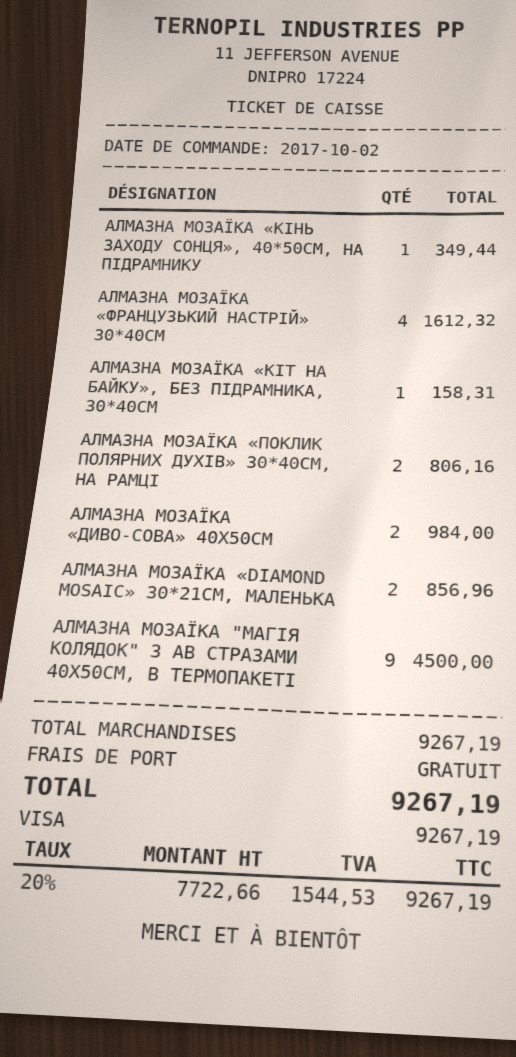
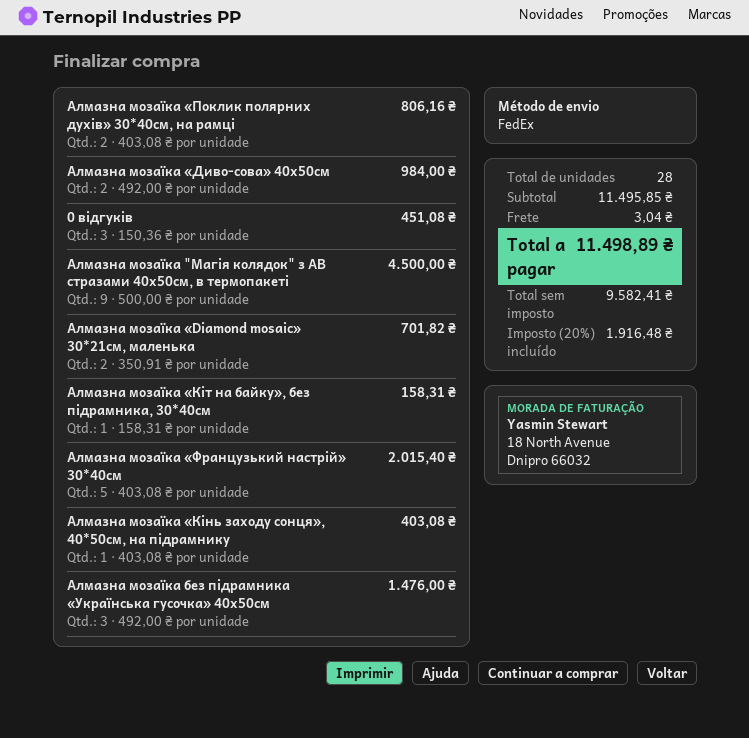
АЛМАЗНА МОЗАЇКА «КІНЬ ЗАХОДУ СОНЦЯ», 40*50СМ, НА ПІДРАМНИКУ: 1 for 349.44 -> 1 for 403.08
АЛМАЗНА МОЗАЇКА «ФРАНЦУЗЬКИЙ НАСТРІЙ» 30*40СМ: 4 for 1612.32 -> 5 for 2015.40
АЛМАЗНА МОЗАЇКА «DIAMOND MOSAIC» 30*21СМ, МАЛЕНЬКА: 2 for 856.96 -> 2 for 701.82
0 відгуків: none -> 3 for 451.08
Алмазна мозаїка без підрамника «Українська гусочка» 40х50см: none -> 3 for 1476.00
subtotal: 9267.19 -> 11495.85
shipping: 0.00 -> 3.04
net: 7722.66 -> 9582.41
tax: 20% = 1544.53 -> 20% = 1916.48
total: 9267.19 -> 11498.89

